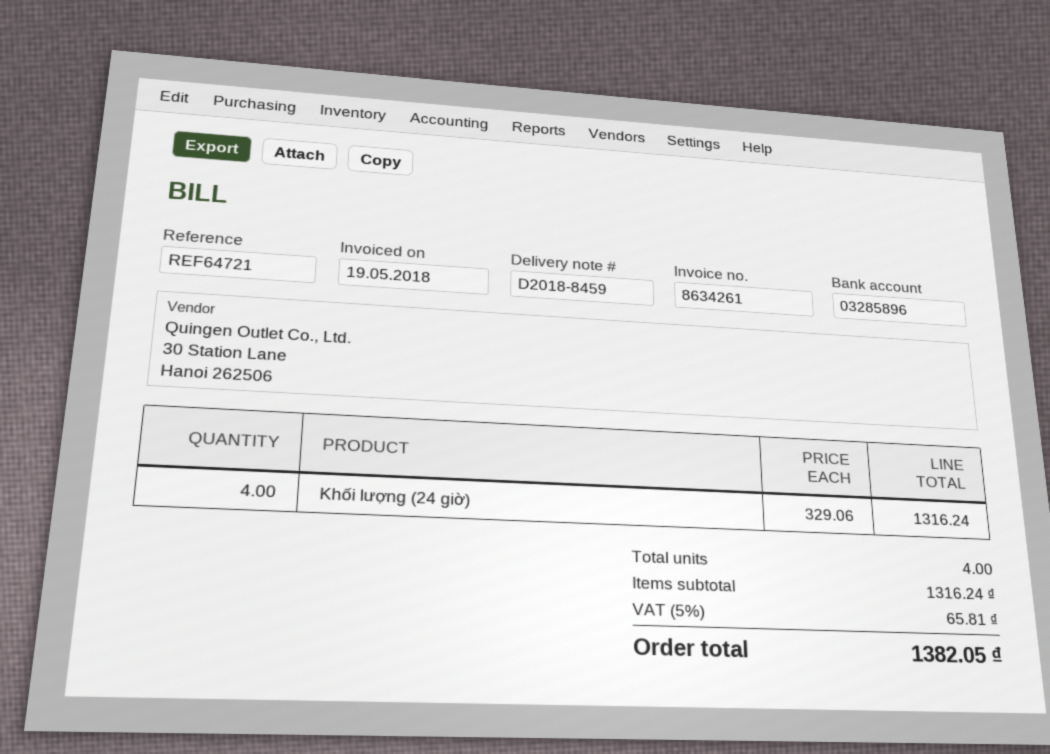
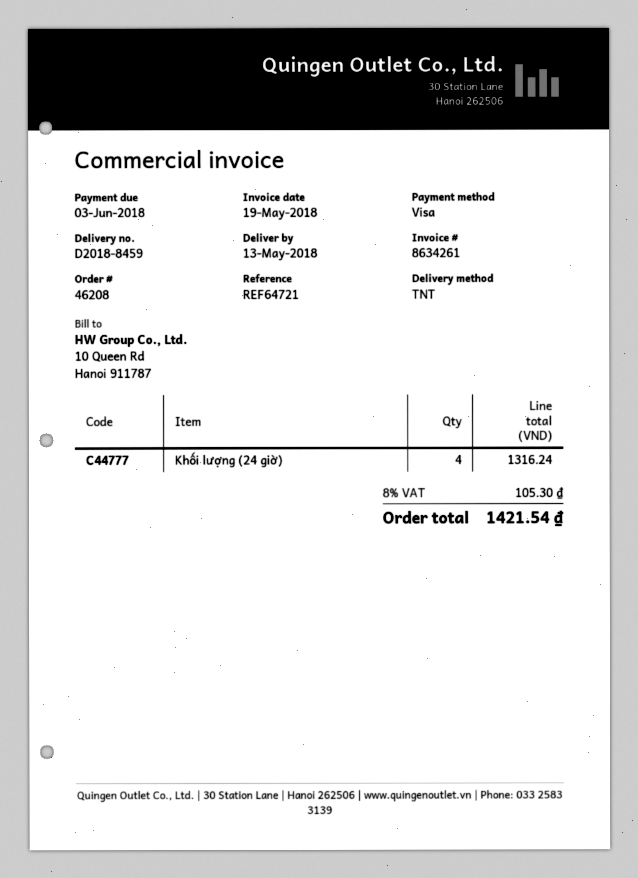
tax: 5% = 65.81 -> 8% = 105.30
total: 1382.05 -> 1421.54

